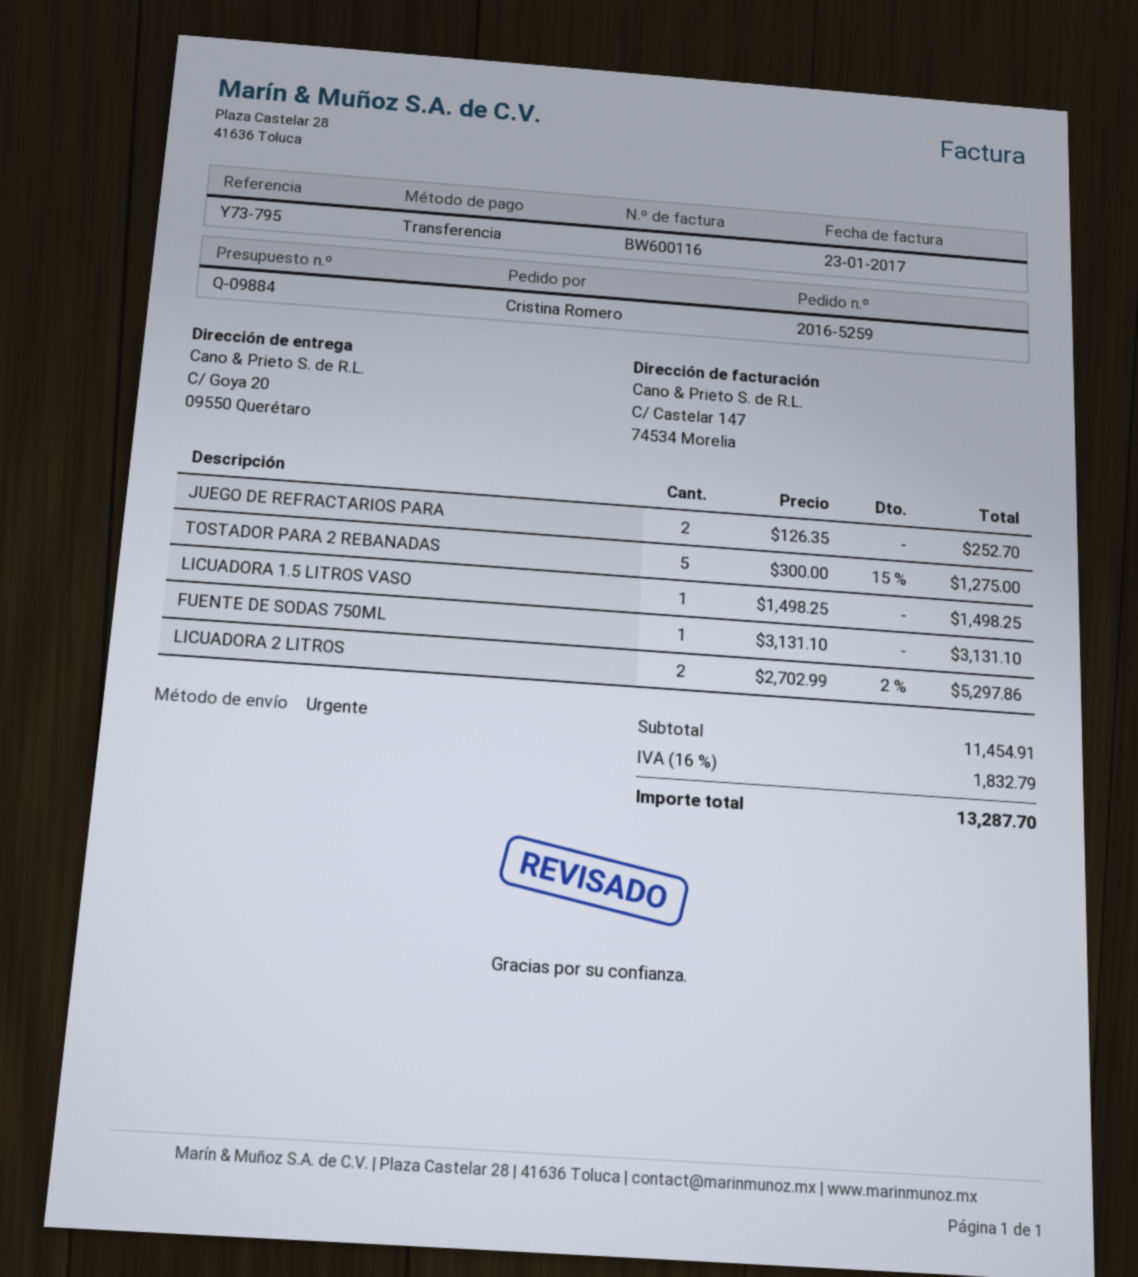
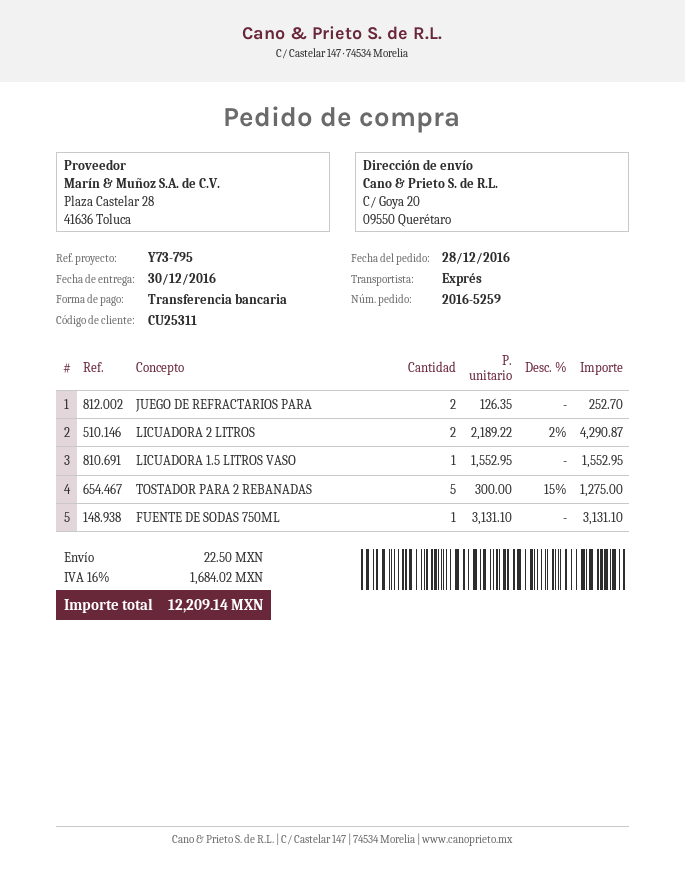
LICUADORA 1.5 LITROS VASO: 1 x 1498.25 = 1498.25 -> 1 x 1552.95 = 1552.95
LICUADORA 2 LITROS: 2 x 2702.99 - 2% = 5297.86 -> 2 x 2189.22 - 2% = 4290.87
shipping: none -> 22.50
tax: 16% = 1832.79 -> 16% = 1684.02
total: 13287.70 -> 12209.14

